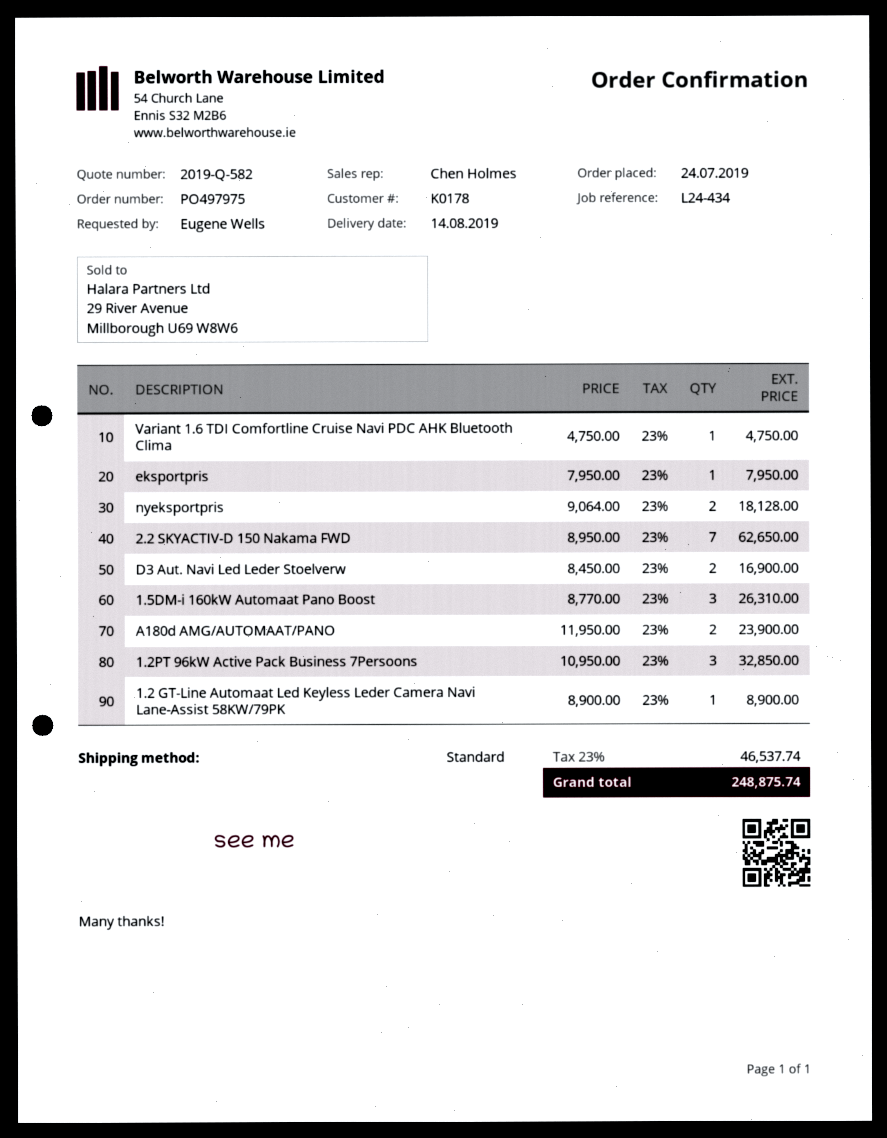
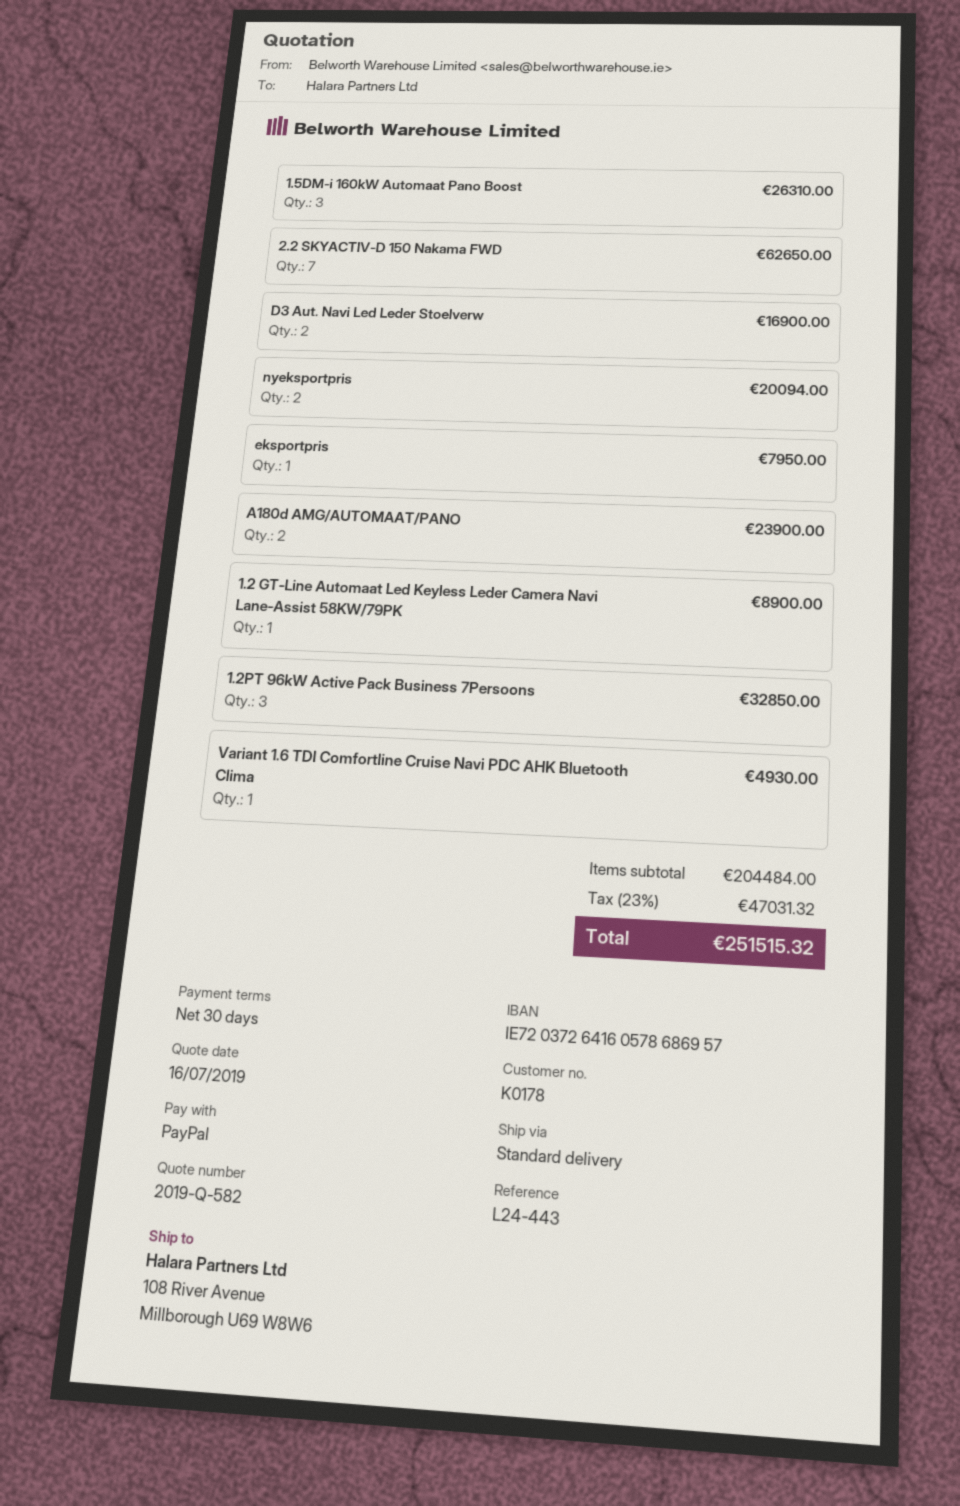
reference: L24-434 -> L24-443
Variant 1.6 TDI Comfortline Cruise Navi PDC AHK Bluetooth Clima: 1 for 4750.00 -> 1 for 4930.00
nyeksportpris: 2 for 18128.00 -> 2 for 20094.00
tax: 23% = 46537.74 -> 23% = 47031.32
total: 248875.74 -> 251515.32

